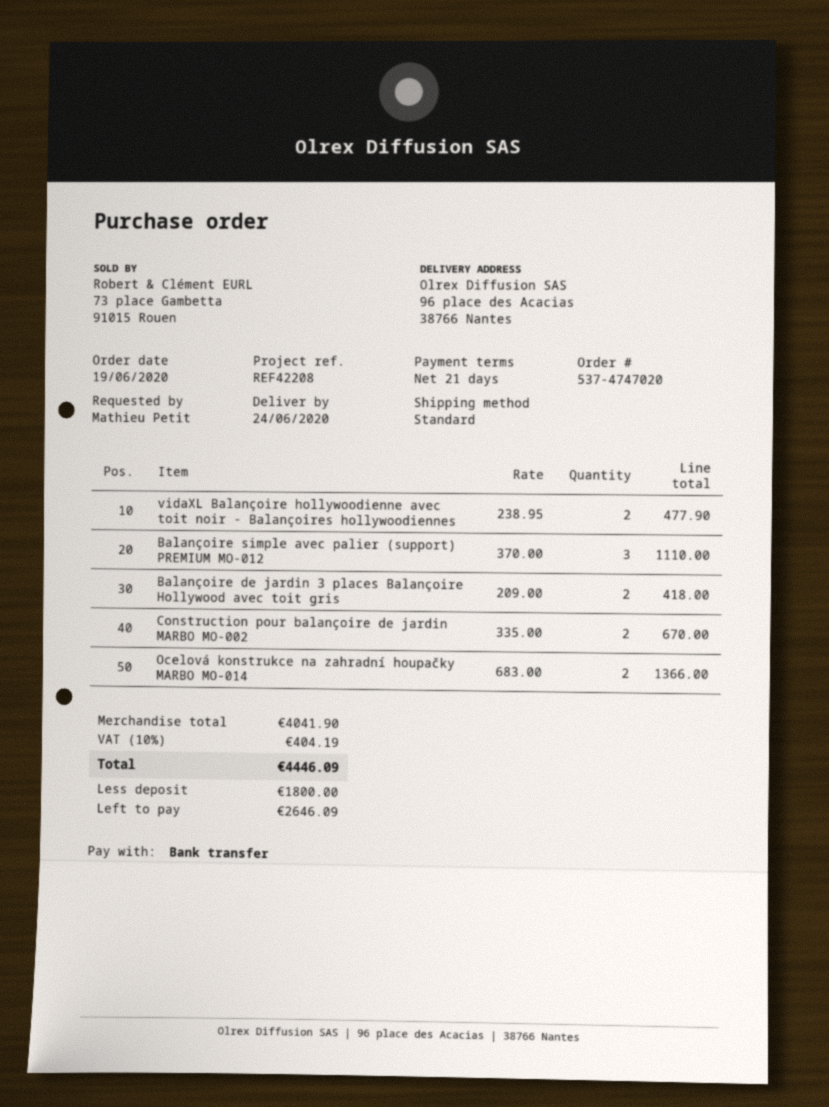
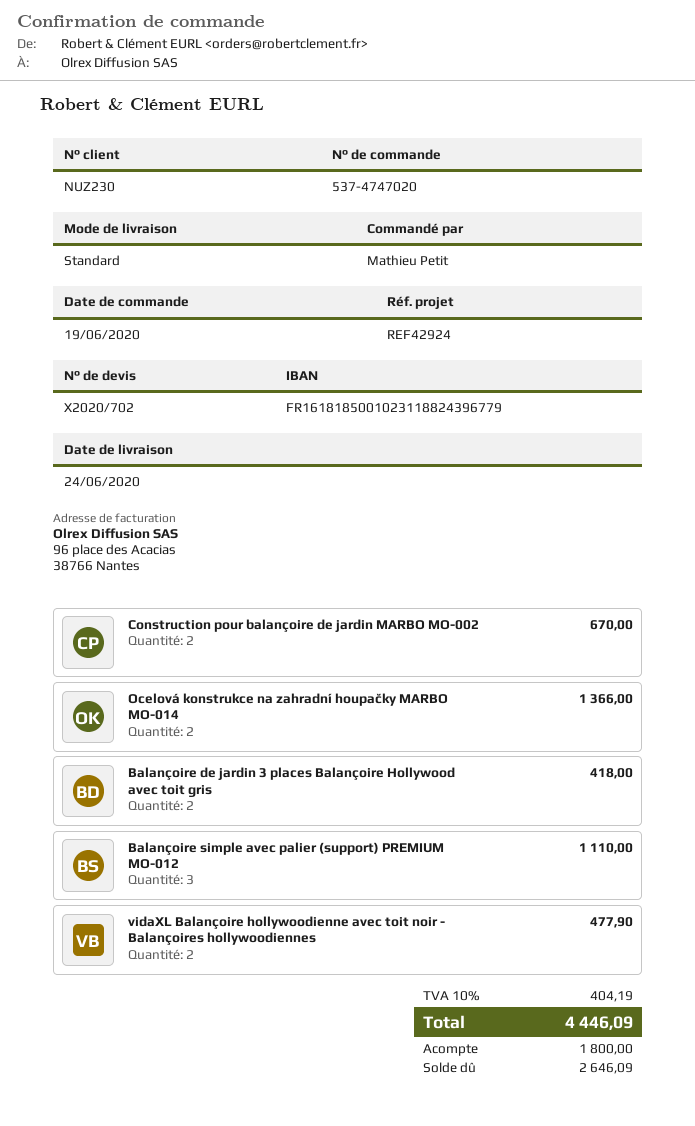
reference: REF42208 -> REF42924

